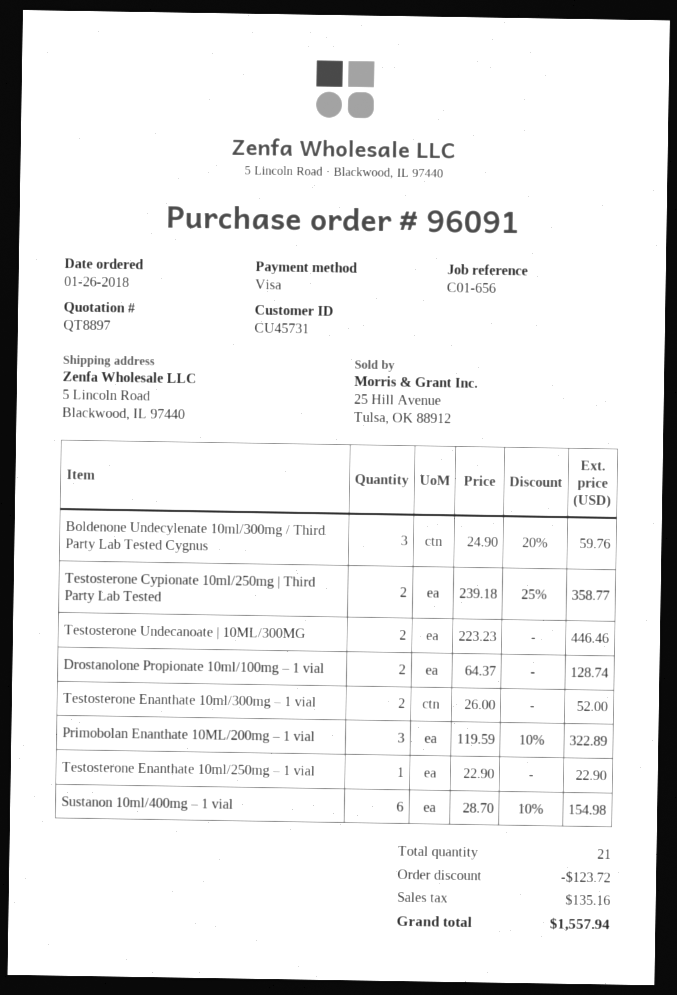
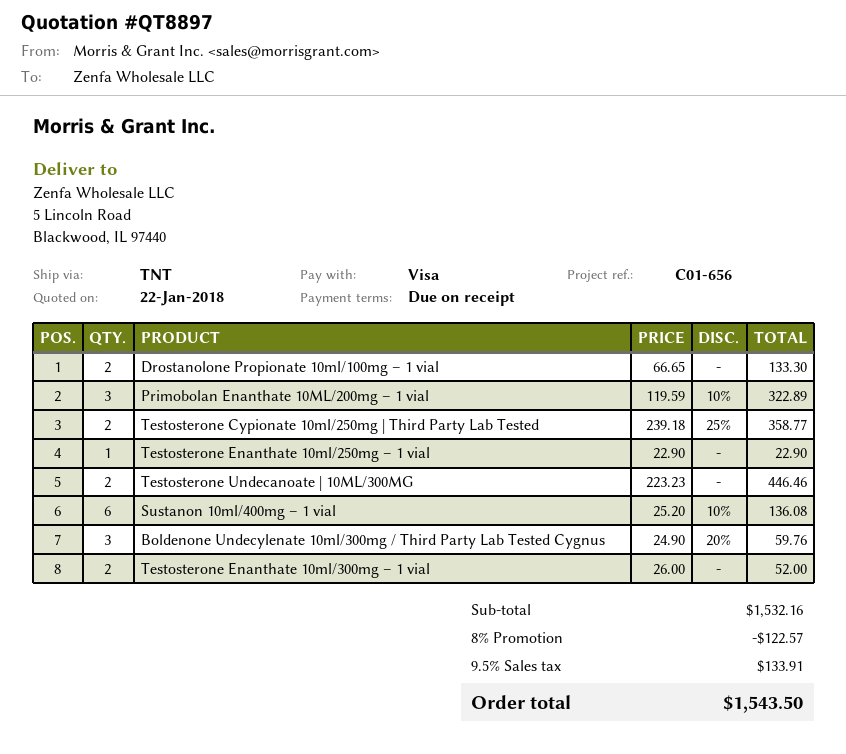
Drostanolone Propionate 10ml/100mg – 1 vial: 2 x 64.37 = 128.74 -> 2 x 66.65 = 133.30
Sustanon 10ml/400mg – 1 vial: 6 x 28.70 - 10% = 154.98 -> 6 x 25.20 - 10% = 136.08
discount: 123.72 -> 122.57
tax: 135.16 -> 133.91
total: 1557.94 -> 1543.50

